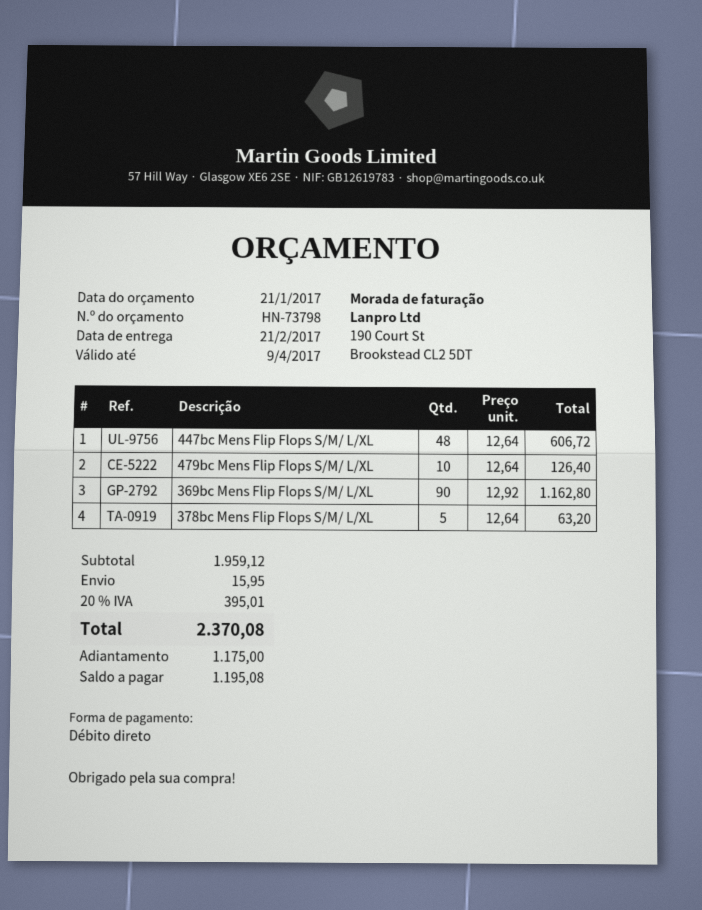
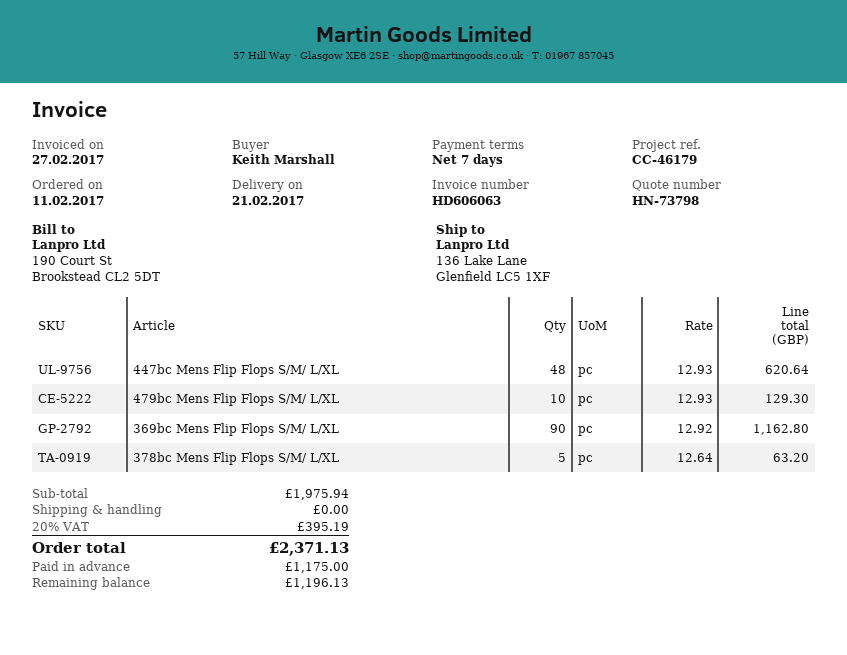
447bc Mens Flip Flops S/M/ L/XL: 48 x 12.64 = 606.72 -> 48 x 12.93 = 620.64
479bc Mens Flip Flops S/M/ L/XL: 10 x 12.64 = 126.40 -> 10 x 12.93 = 129.30
subtotal: 1959.12 -> 1975.94
shipping: 15.95 -> 0.00
tax: 20% = 395.01 -> 20% = 395.19
total: 2370.08 -> 2371.13
balance: 1195.08 -> 1196.13

